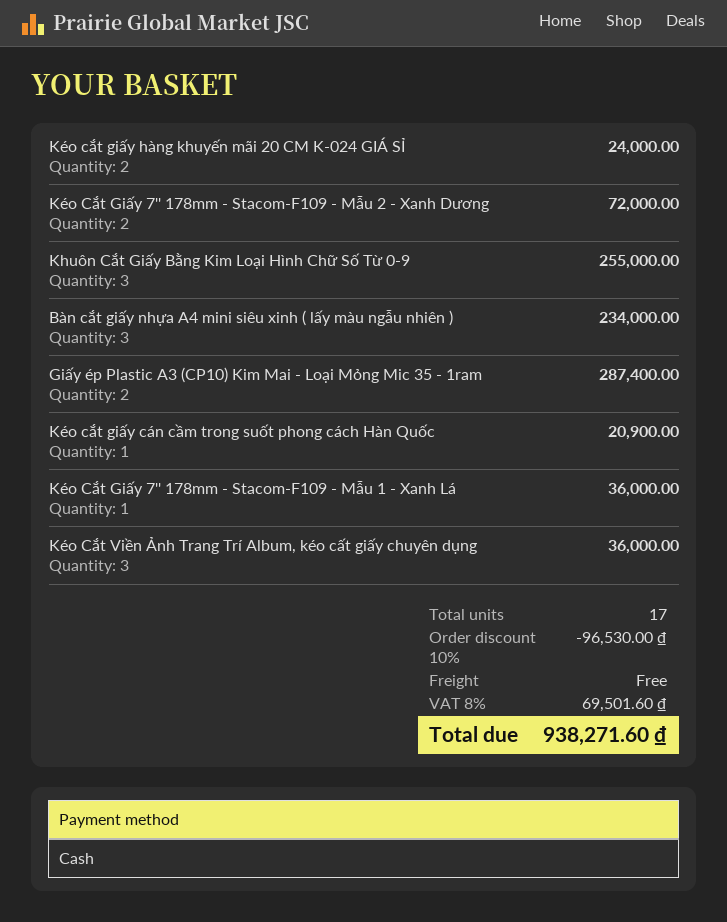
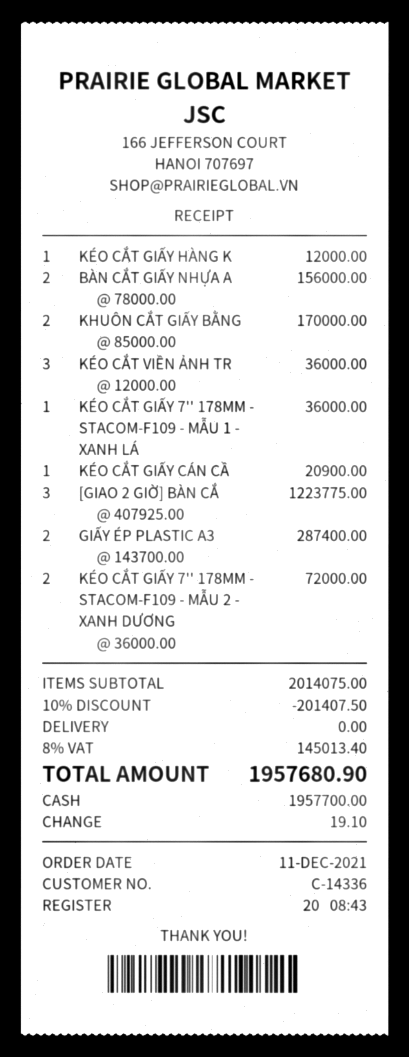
Kéo cắt giấy hàng khuyến mãi 20 CM K-024 GIÁ SỈ: 2 for 24000.00 -> 1 for 12000.00
Khuôn Cắt Giấy Bằng Kim Loại Hình Chữ Số Từ 0-9: 3 for 255000.00 -> 2 for 170000.00
Bàn cắt giấy nhựa A4 mini siêu xinh ( lấy màu ngẫu nhiên ): 3 for 234000.00 -> 2 for 156000.00
[GIAO 2 GIỜ] BÀN CẮ: none -> 3 for 1223775.00
discount: 10% = 96530.00 -> 10% = 201407.50
tax: 8% = 69501.60 -> 8% = 145013.40
total: 938271.60 -> 1957680.90

